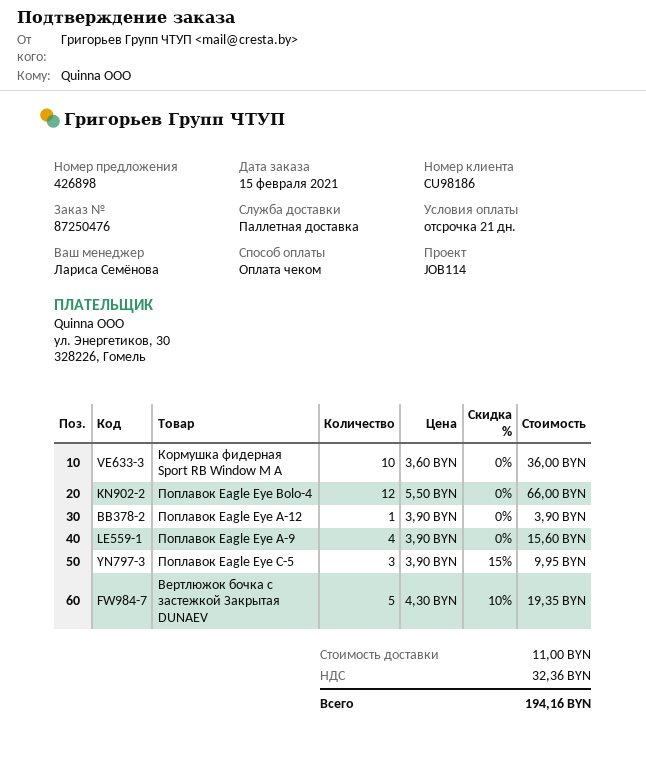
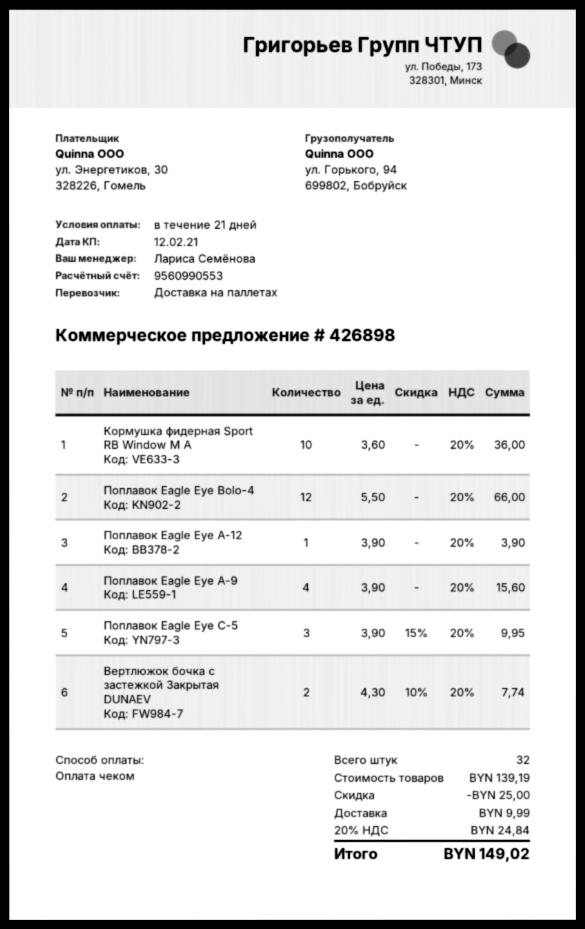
Вертлюжок бочка с застежкой Закрытая DUNAEV: 5 x 4.30 - 10% = 19.35 -> 2 x 4.30 - 10% = 7.74
discount: none -> 25.00
shipping: 11.00 -> 9.99
tax: 32.36 -> 24.84
total: 194.16 -> 149.02

